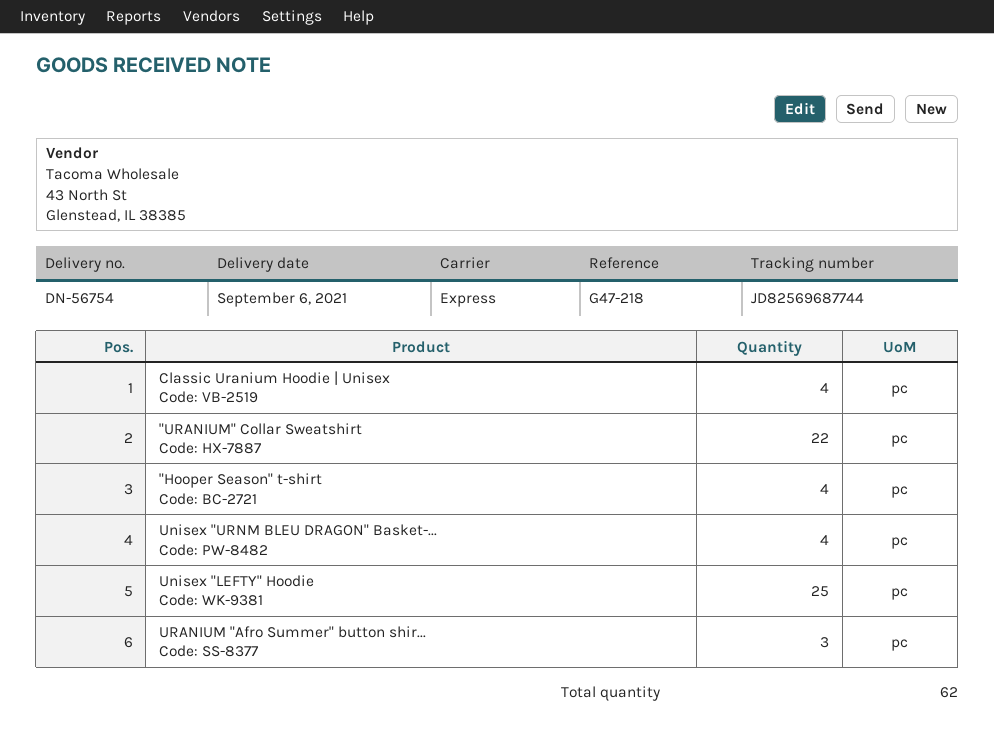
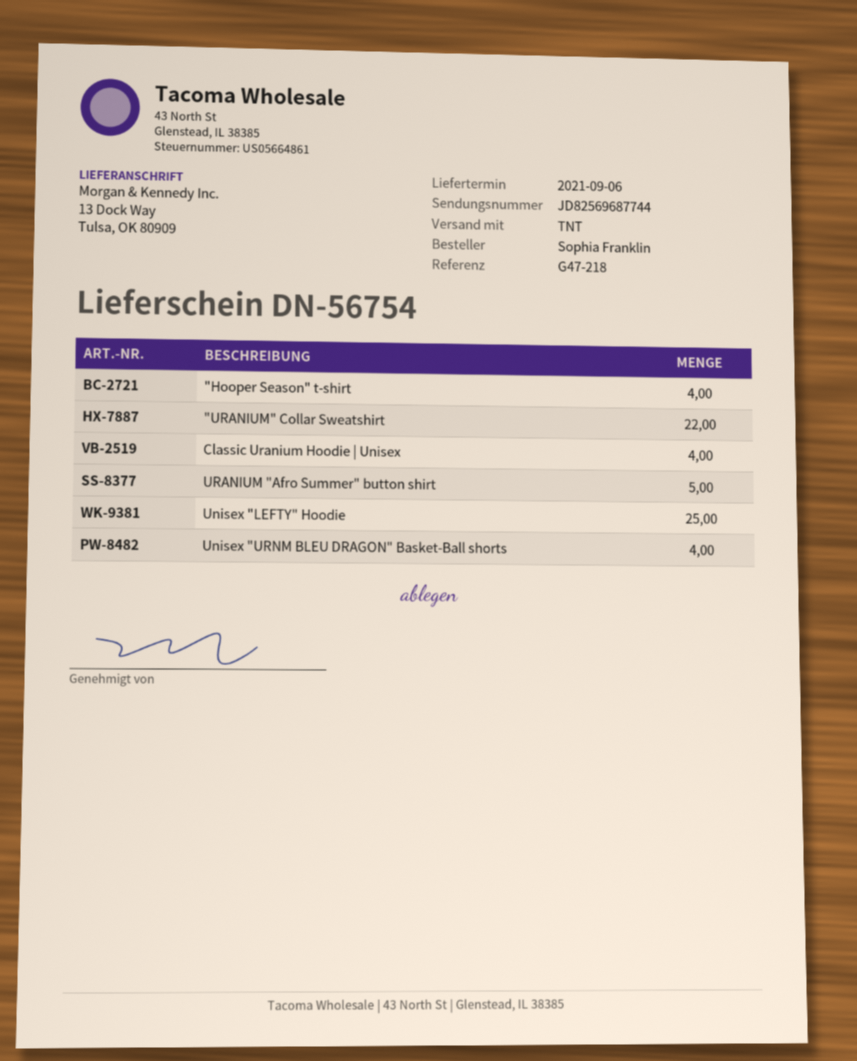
shipping method: express -> TNT
URANIUM "Afro Summer" button shir...: 3 -> 5

